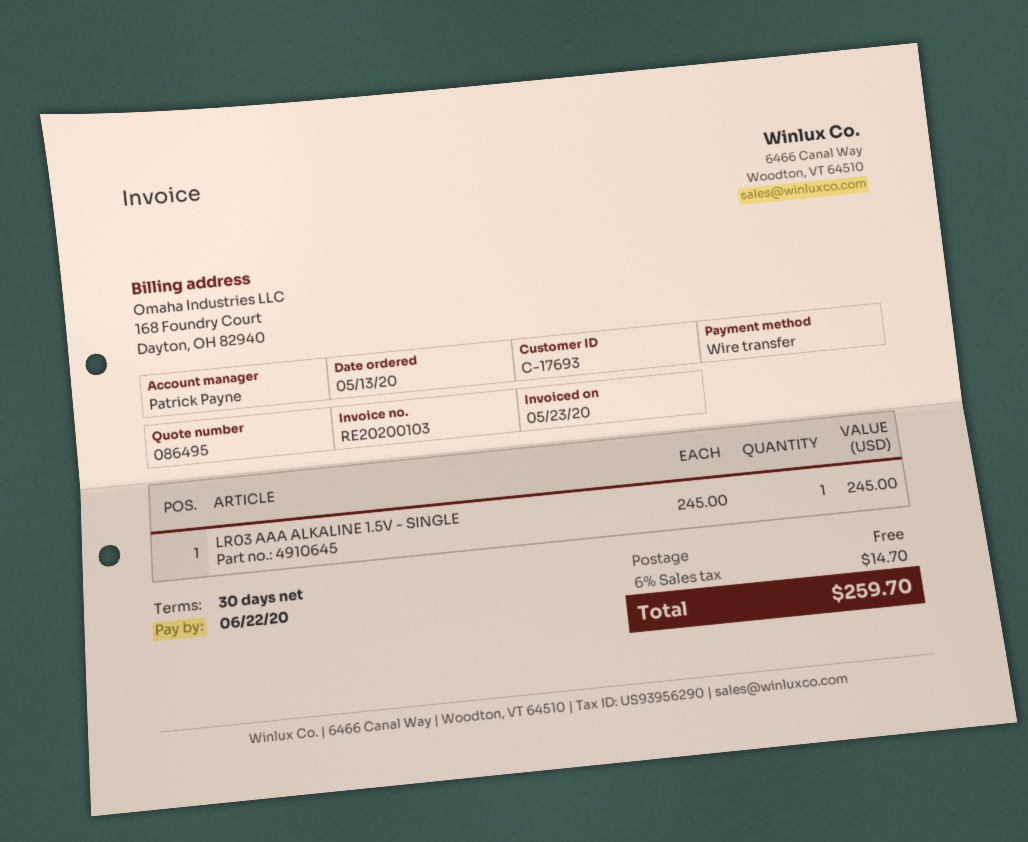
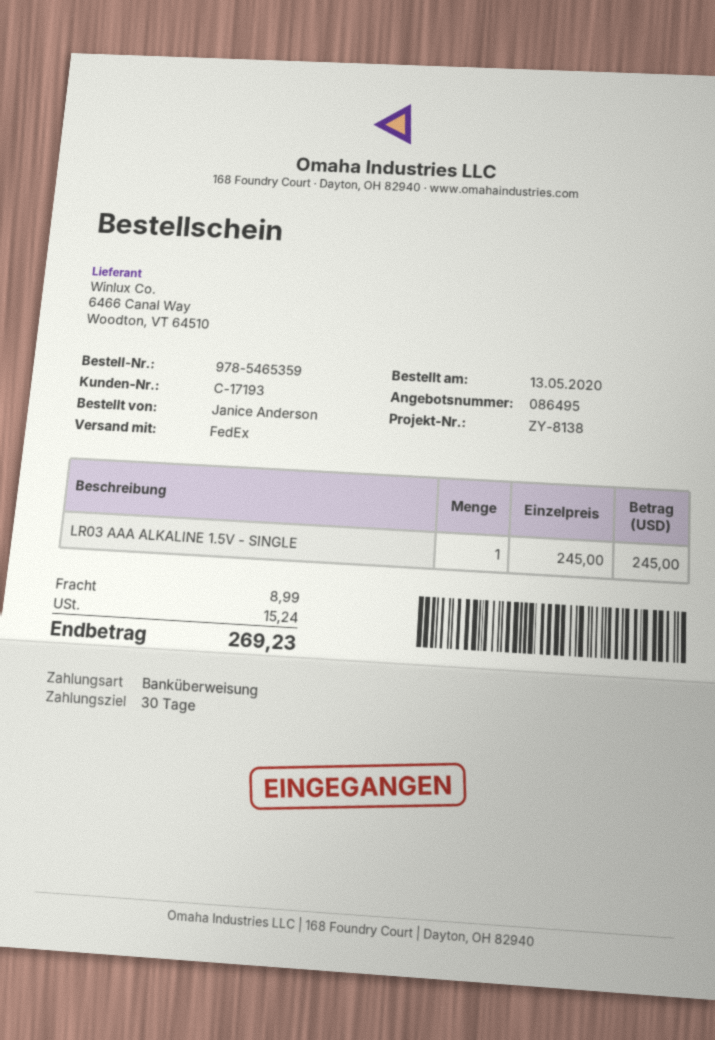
customer number: C-17693 -> C-17193
shipping: 0.00 -> 8.99
tax: 14.70 -> 15.24
total: 259.70 -> 269.23

